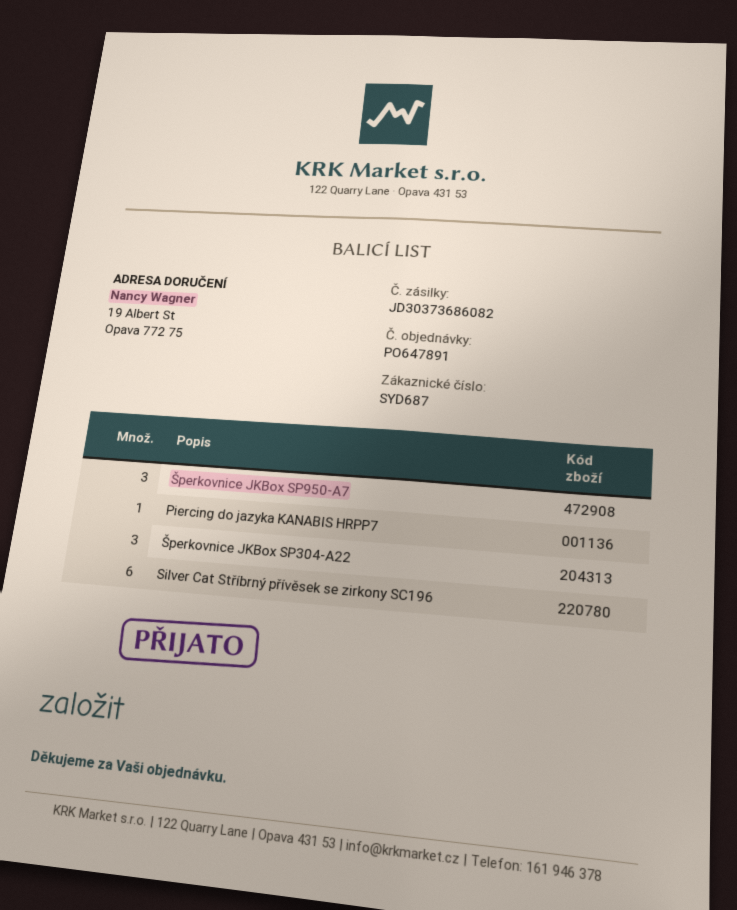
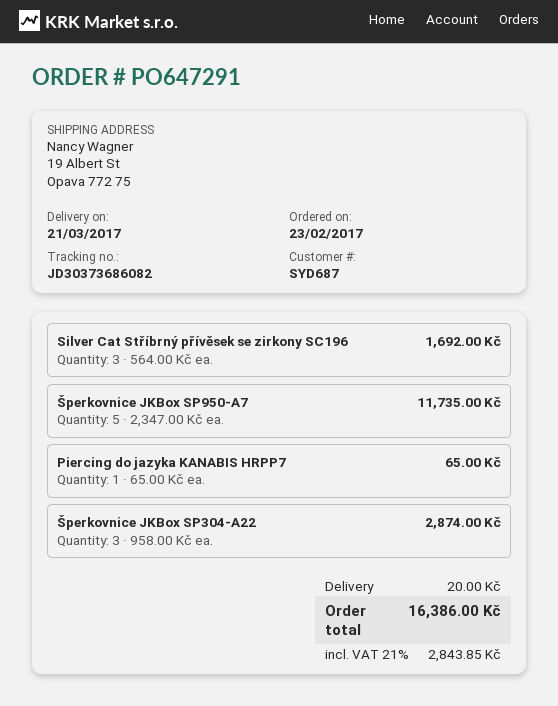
order number: PO647891 -> PO647291
Šperkovnice JKBox SP950-A7: 3 -> 5
Silver Cat Stříbrný přívěsek se zirkony SC196: 6 -> 3

